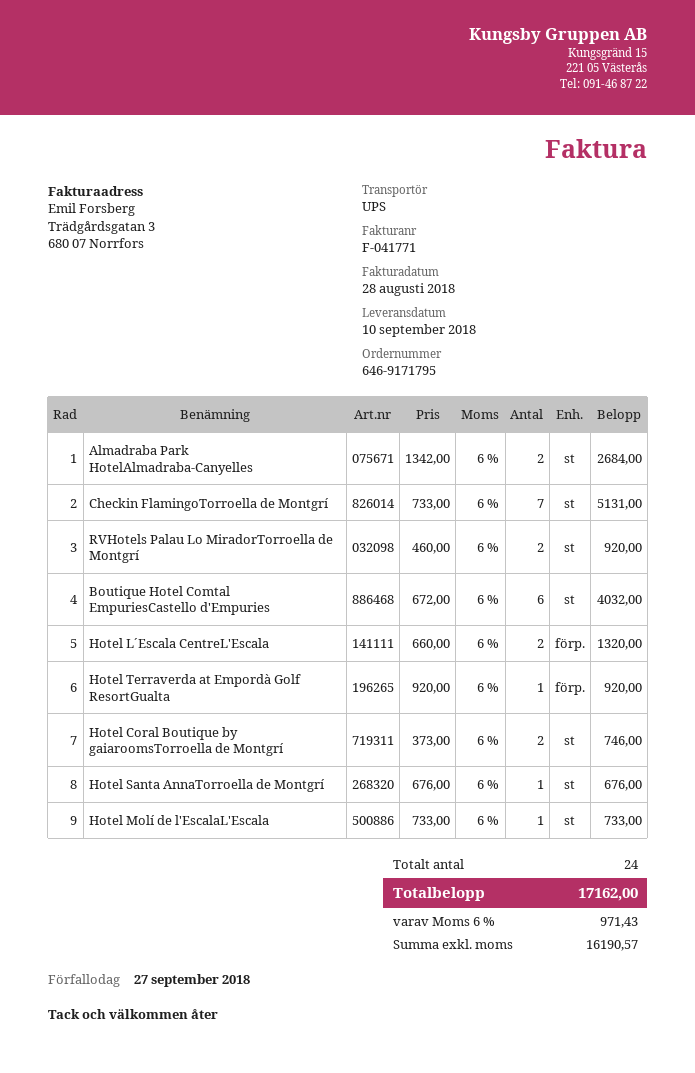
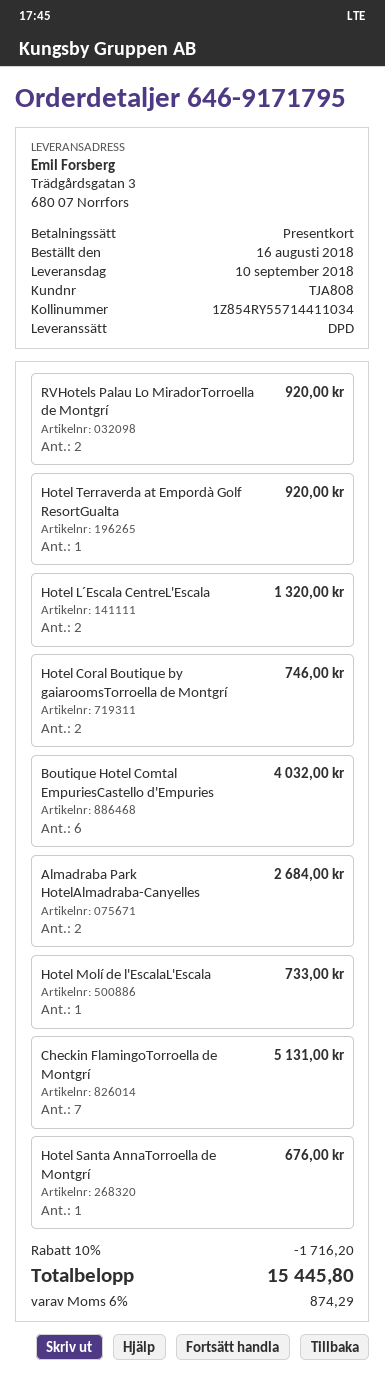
shipping method: UPS -> DPD
discount: none -> 10% = 1716.20
tax: 6% = 971.43 -> 6% = 874.29
total: 17162.00 -> 15445.80

